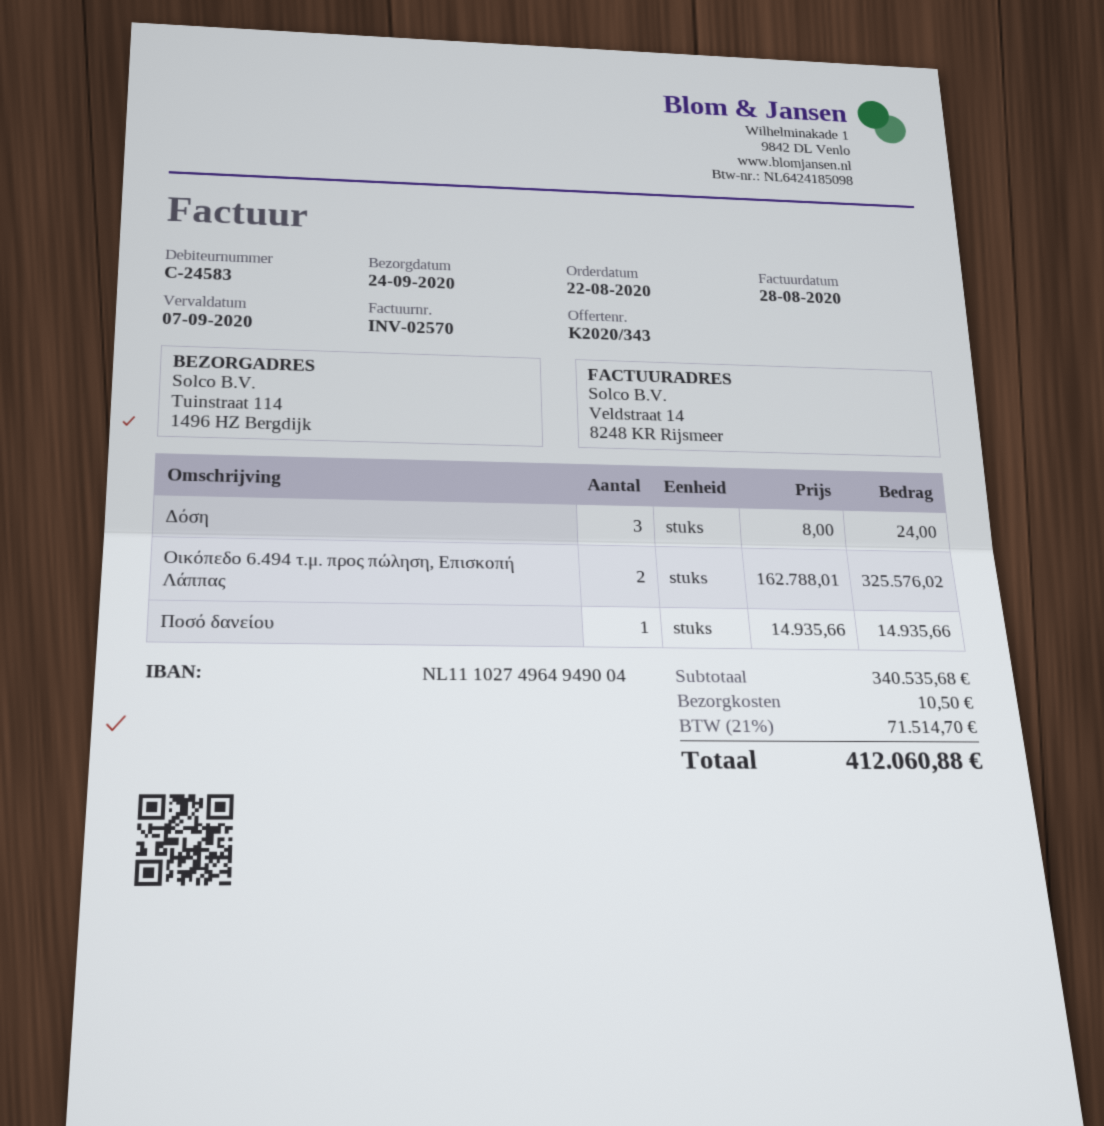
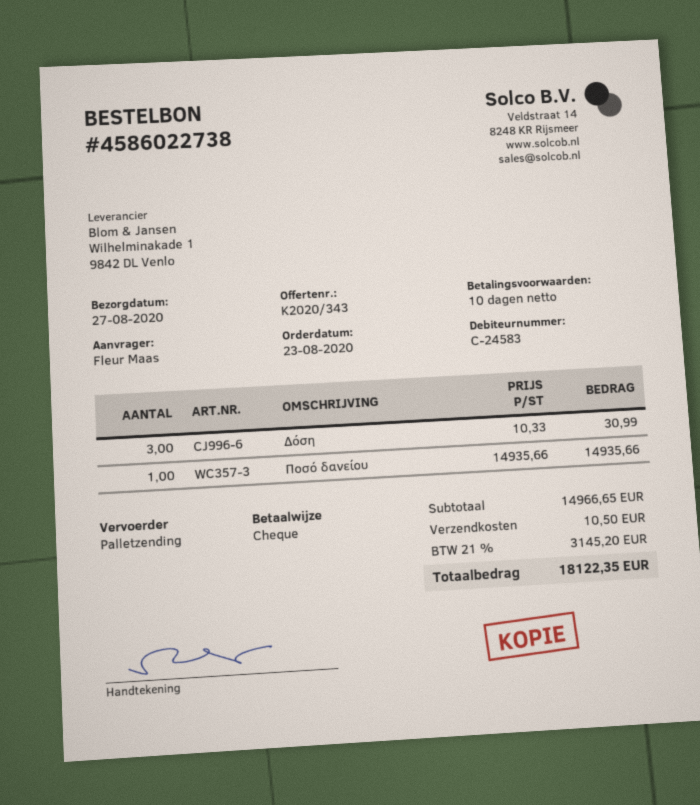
order date: 2020-08-22 -> 2020-08-23
delivery date: 2020-09-24 -> 2020-08-27
Δόση: 3 x 8.00 = 24.00 -> 3 x 10.33 = 30.99
Οικόπεδο 6.494 τ.μ. προς πώληση, Επισκοπή Λάππας: 2 x 162788.01 = 325576.02 -> none
subtotal: 340535.68 -> 14966.65
tax: 21% = 71514.70 -> 21% = 3145.20
total: 412060.88 -> 18122.35

